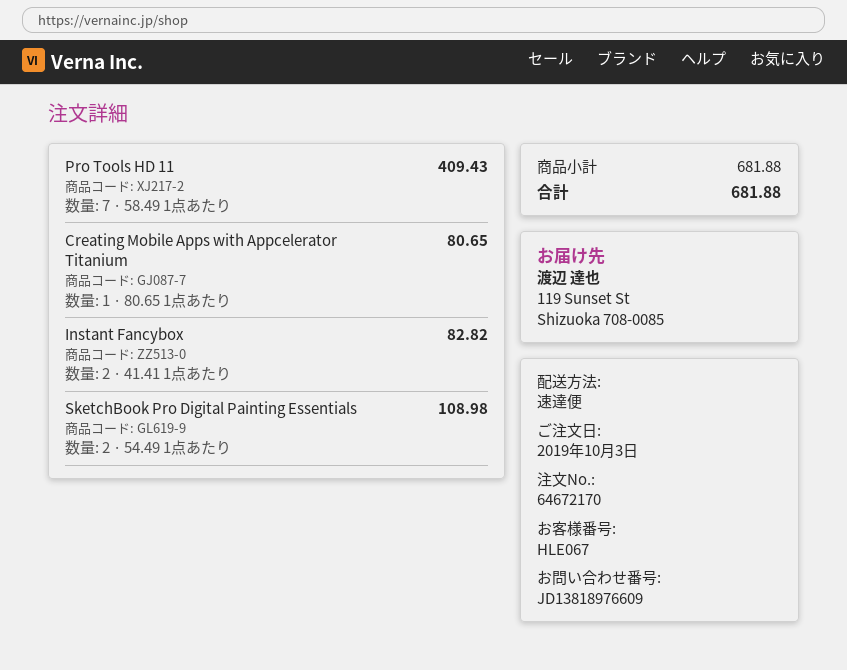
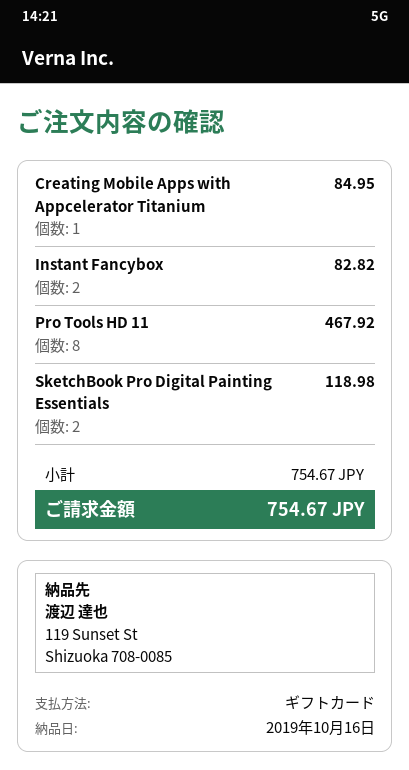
Pro Tools HD 11: 7 for 409.43 -> 8 for 467.92
Creating Mobile Apps with Appcelerator Titanium: 1 for 80.65 -> 1 for 84.95
SketchBook Pro Digital Painting Essentials: 2 for 108.98 -> 2 for 118.98
subtotal: 681.88 -> 754.67
total: 681.88 -> 754.67

